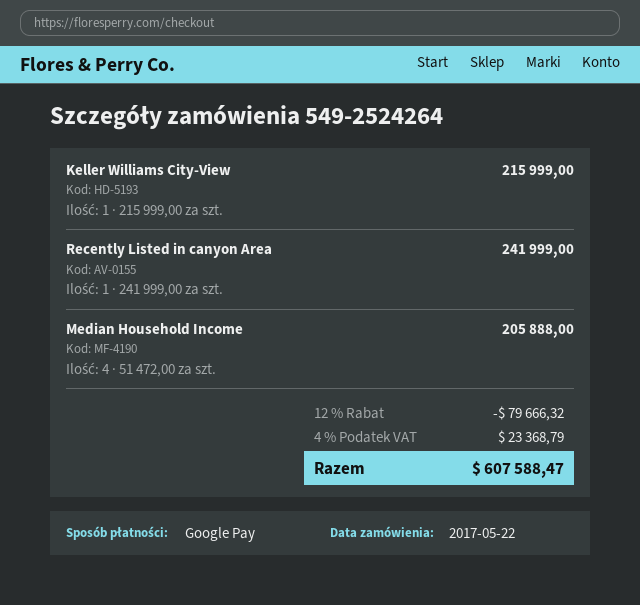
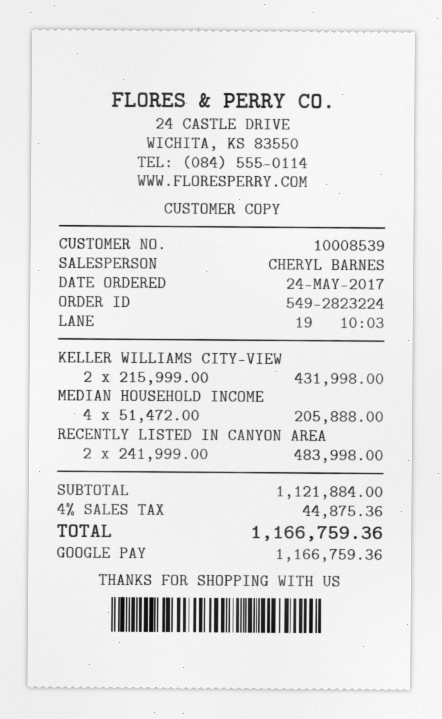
order number: 549-2524264 -> 549-2823224
order date: 2017-05-22 -> 2017-05-24
Keller Williams City-View: 1 x 215999.00 = 215999.00 -> 2 x 215999.00 = 431998.00
Recently Listed in canyon Area: 1 x 241999.00 = 241999.00 -> 2 x 241999.00 = 483998.00
discount: 12% = 79666.32 -> none
tax: 4% = 23368.79 -> 4% = 44875.36
total: 607588.47 -> 1166759.36

